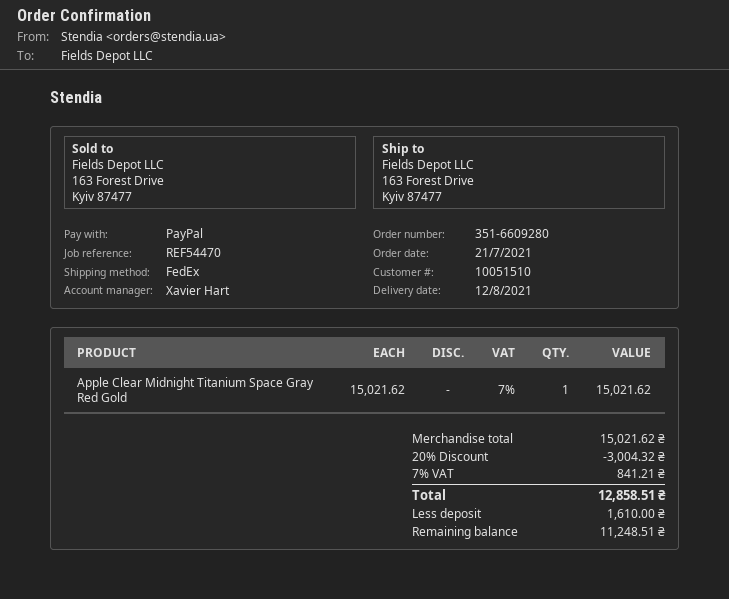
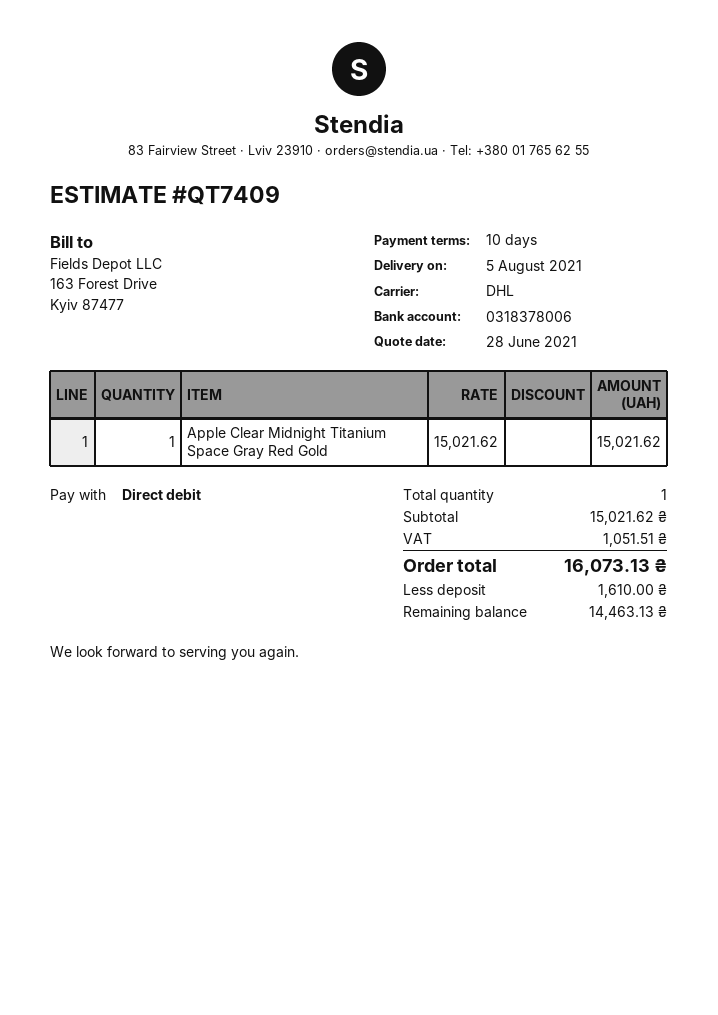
delivery date: 2021-08-12 -> 2021-08-05
payment method: PayPal -> direct debit
shipping method: FedEx -> DHL
discount: 20% = 3004.32 -> none
tax: 841.21 -> 1051.51
total: 12858.51 -> 16073.13
balance: 11248.51 -> 14463.13

